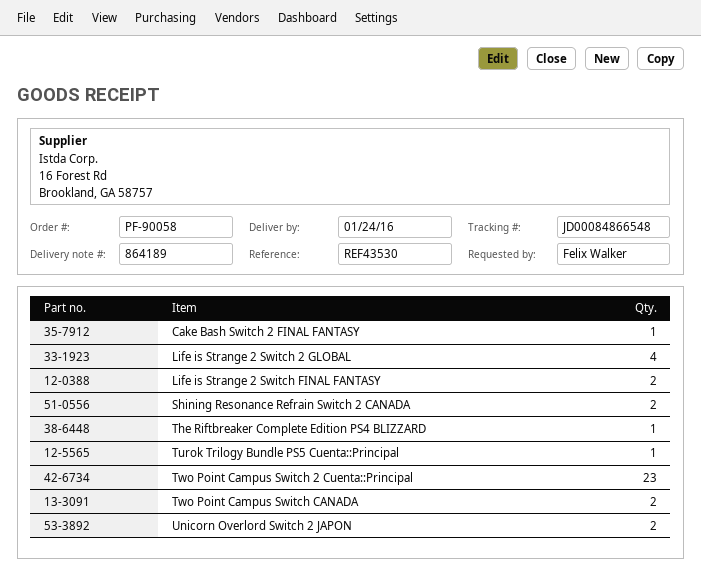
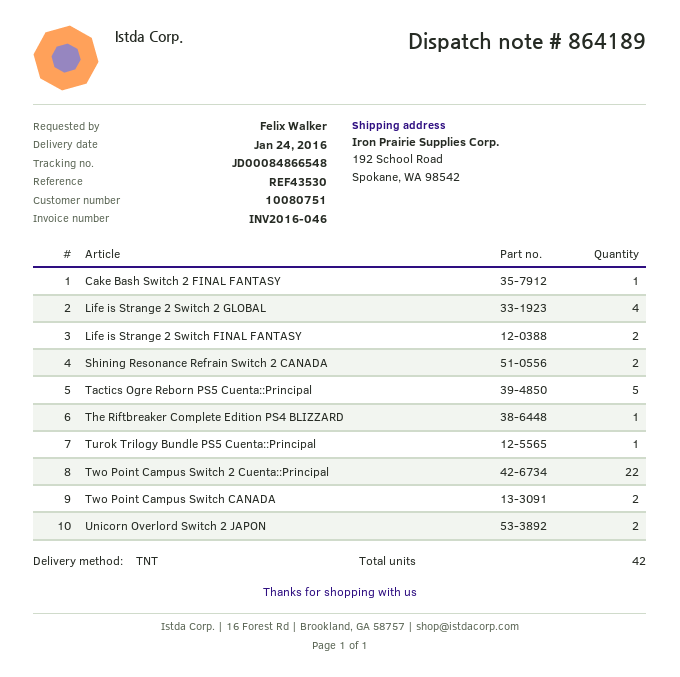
Two Point Campus Switch 2 Cuenta::Principal: 23 -> 22
Tactics Ogre Reborn PS5 Cuenta::Principal: none -> 5

